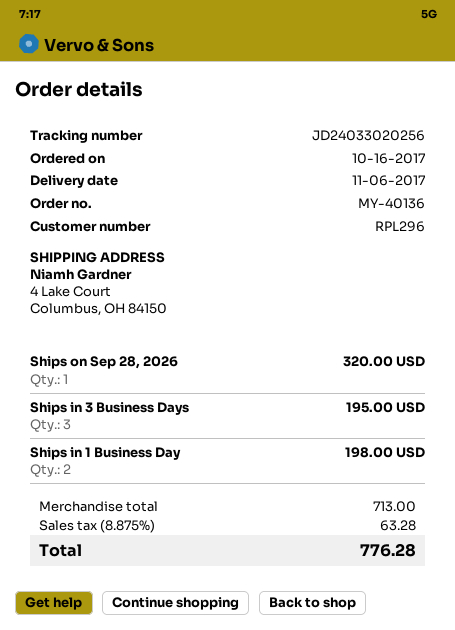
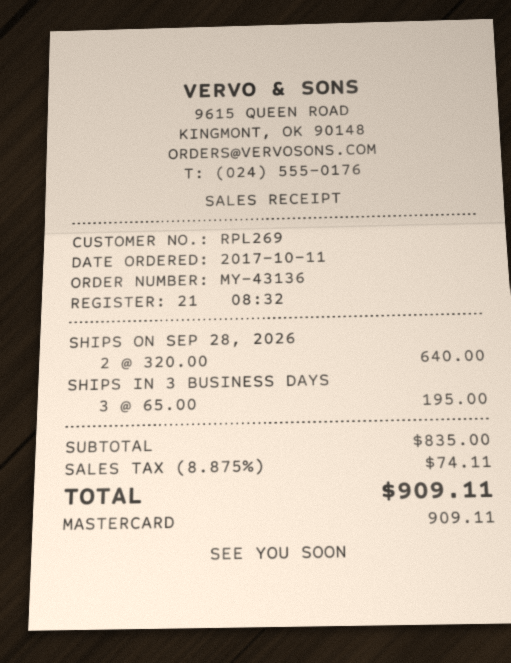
order number: MY-40136 -> MY-43136
order date: 2017-10-16 -> 2017-10-11
customer number: RPL296 -> RPL269
Ships on Sep 28, 2026: 1 for 320.00 -> 2 for 640.00
Ships in 1 Business Day: 2 for 198.00 -> none
subtotal: 713.00 -> 835.00
tax: 8.875% = 63.28 -> 8.875% = 74.11
total: 776.28 -> 909.11

